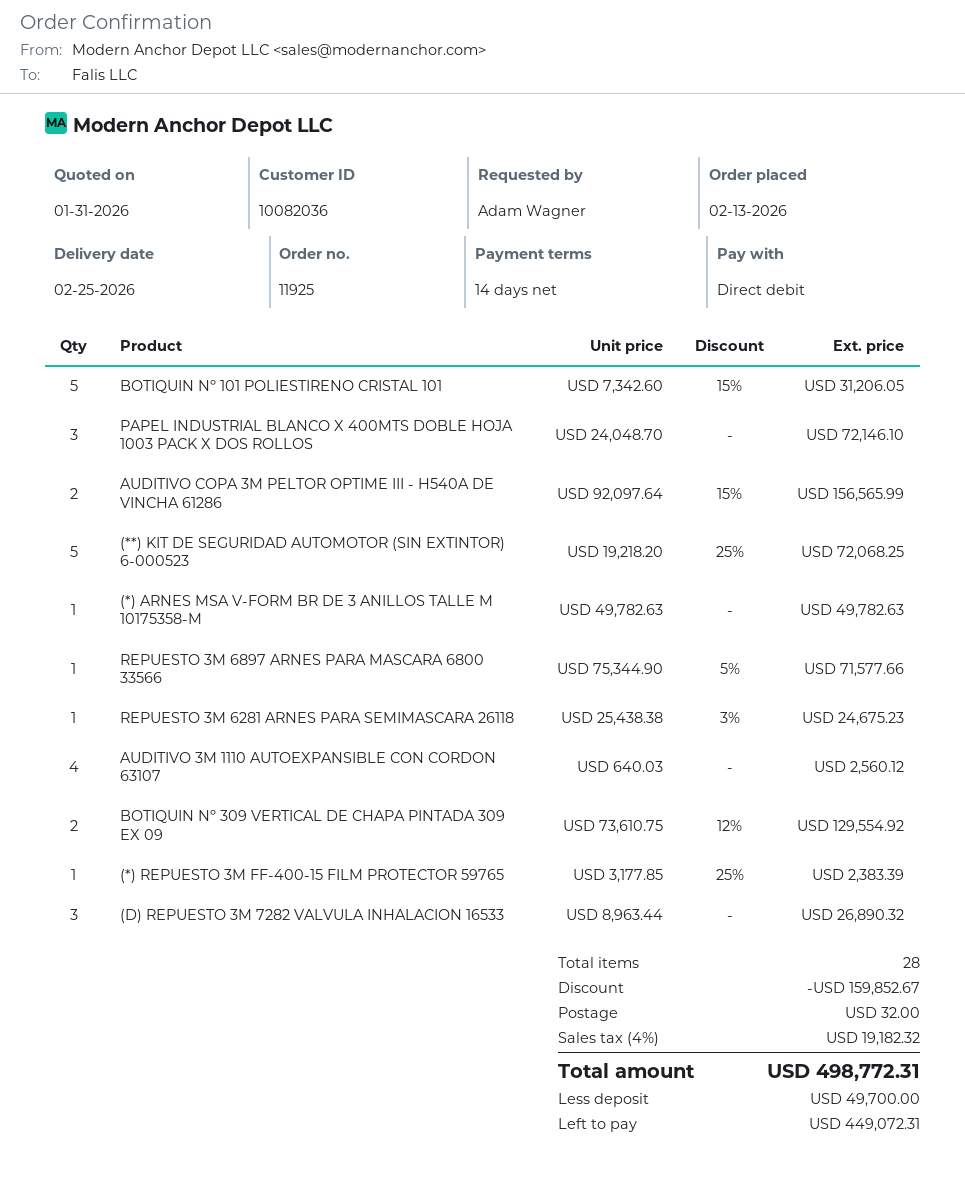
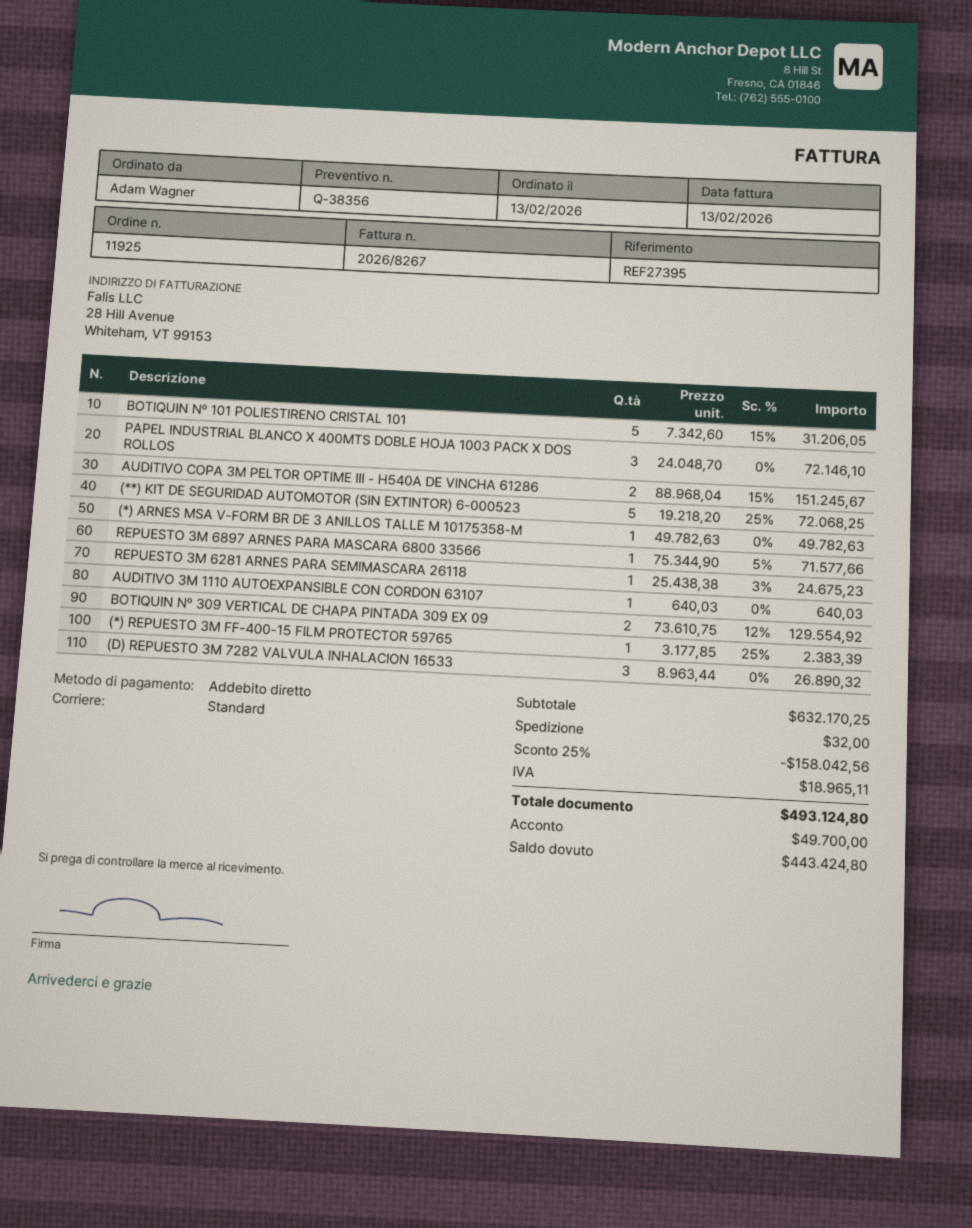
AUDITIVO COPA 3M PELTOR OPTIME III - H540A DE VINCHA 61286: 2 x 92097.64 - 15% = 156565.99 -> 2 x 88968.04 - 15% = 151245.67
AUDITIVO 3M 1110 AUTOEXPANSIBLE CON CORDON 63107: 4 x 640.03 = 2560.12 -> 1 x 640.03 = 640.03
discount: 159852.67 -> 158042.56
tax: 19182.32 -> 18965.11
total: 498772.31 -> 493124.80
balance: 449072.31 -> 443424.80

